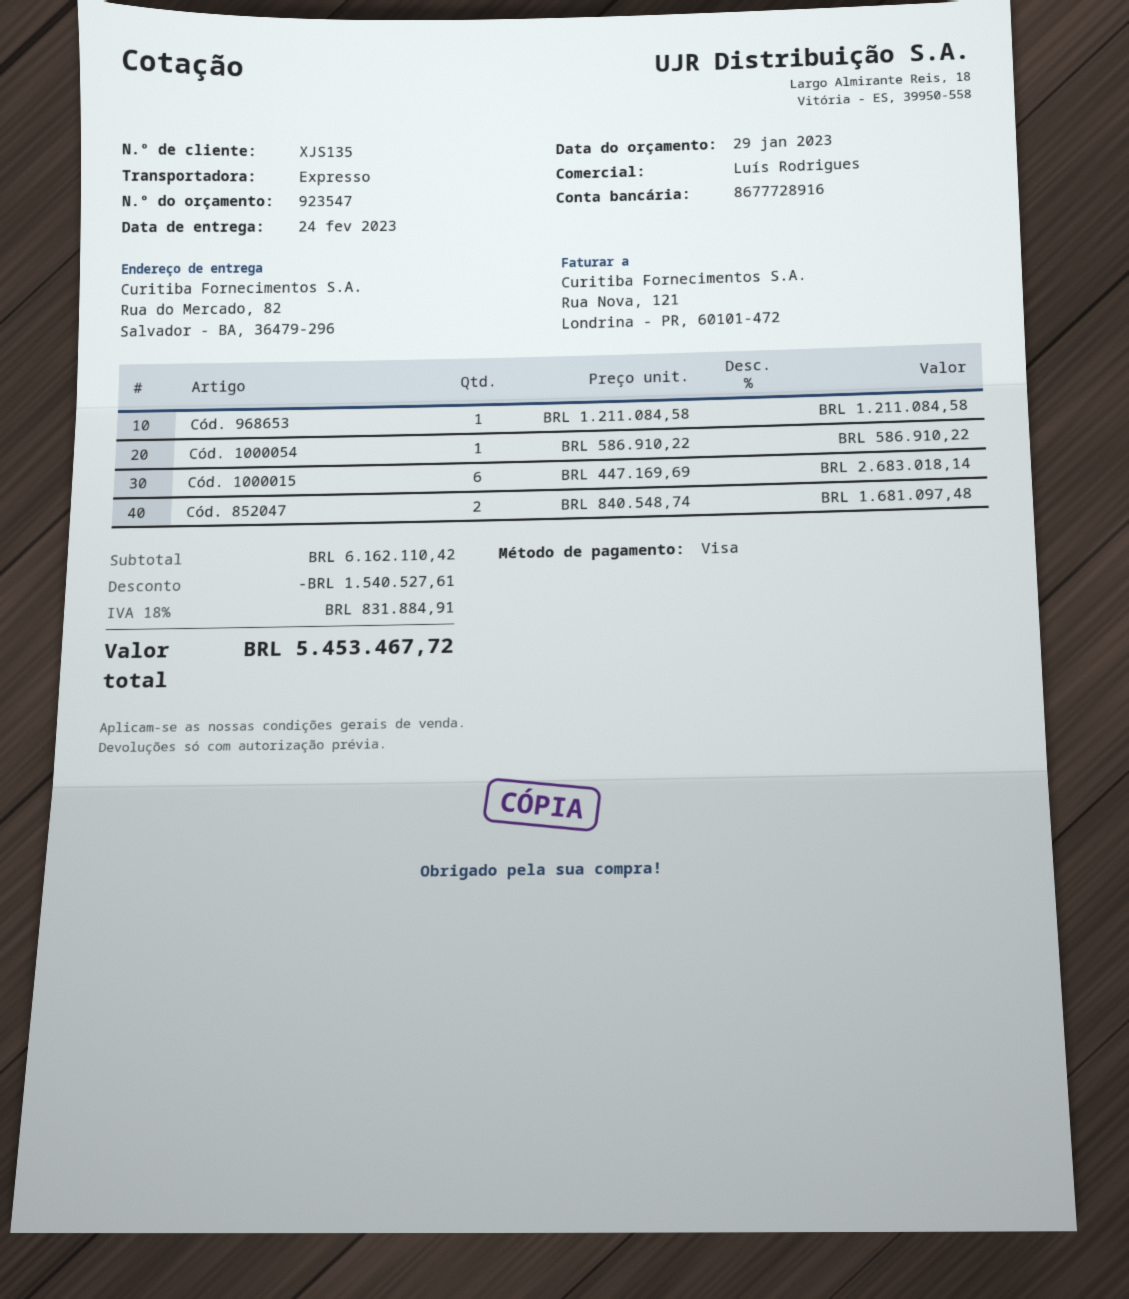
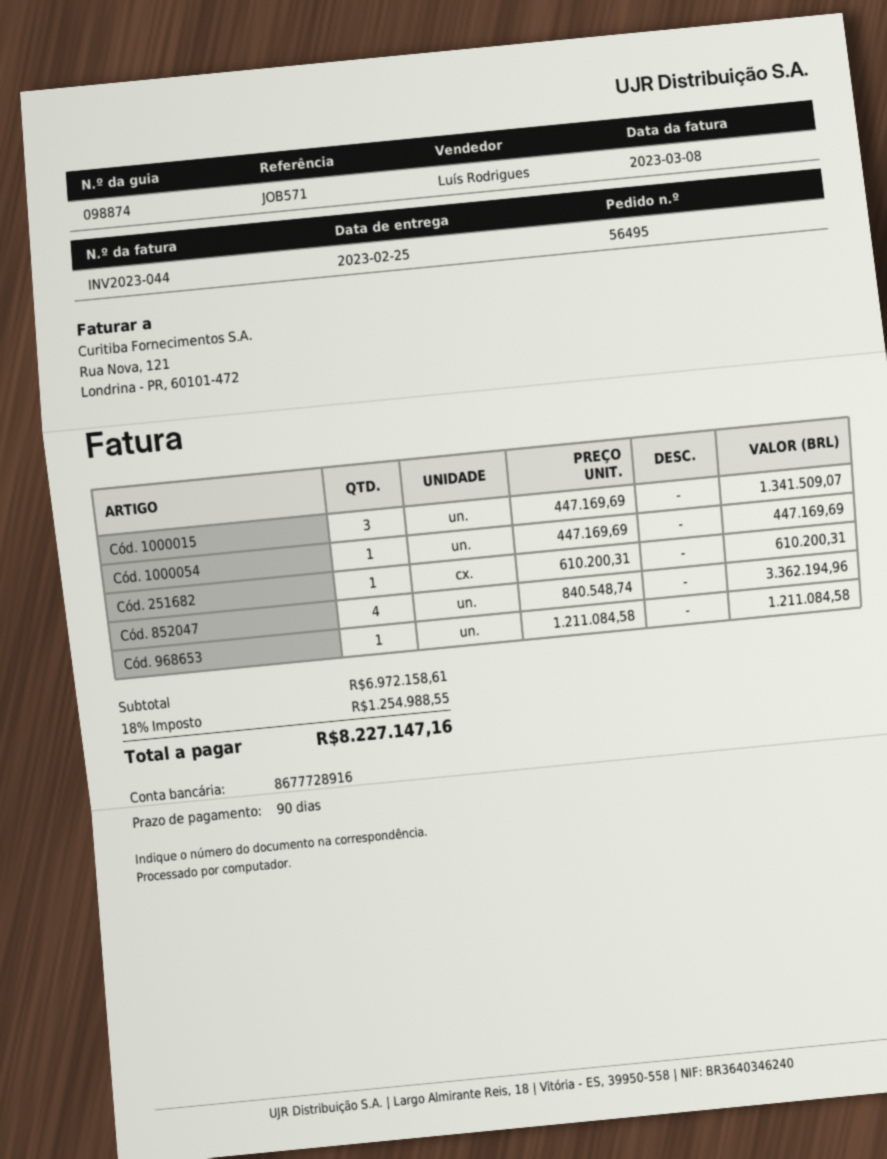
delivery date: 2023-02-24 -> 2023-02-25
Cód. 1000054: 1 x 586910.22 = 586910.22 -> 1 x 447169.69 = 447169.69
Cód. 1000015: 6 x 447169.69 = 2683018.14 -> 3 x 447169.69 = 1341509.07
Cód. 852047: 2 x 840548.74 = 1681097.48 -> 4 x 840548.74 = 3362194.96
Cód. 251682: none -> 1 x 610200.31 = 610200.31
subtotal: 6162110.42 -> 6972158.61
discount: 1540527.61 -> none
tax: 18% = 831884.91 -> 18% = 1254988.55
total: 5453467.72 -> 8227147.16

